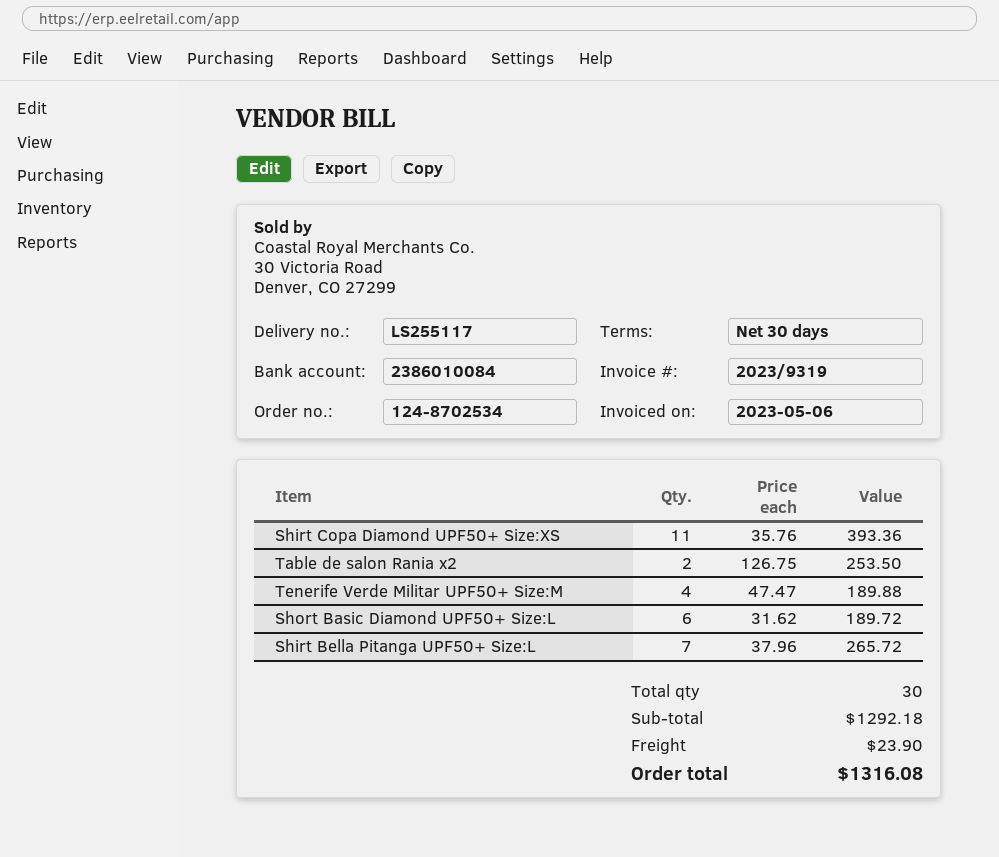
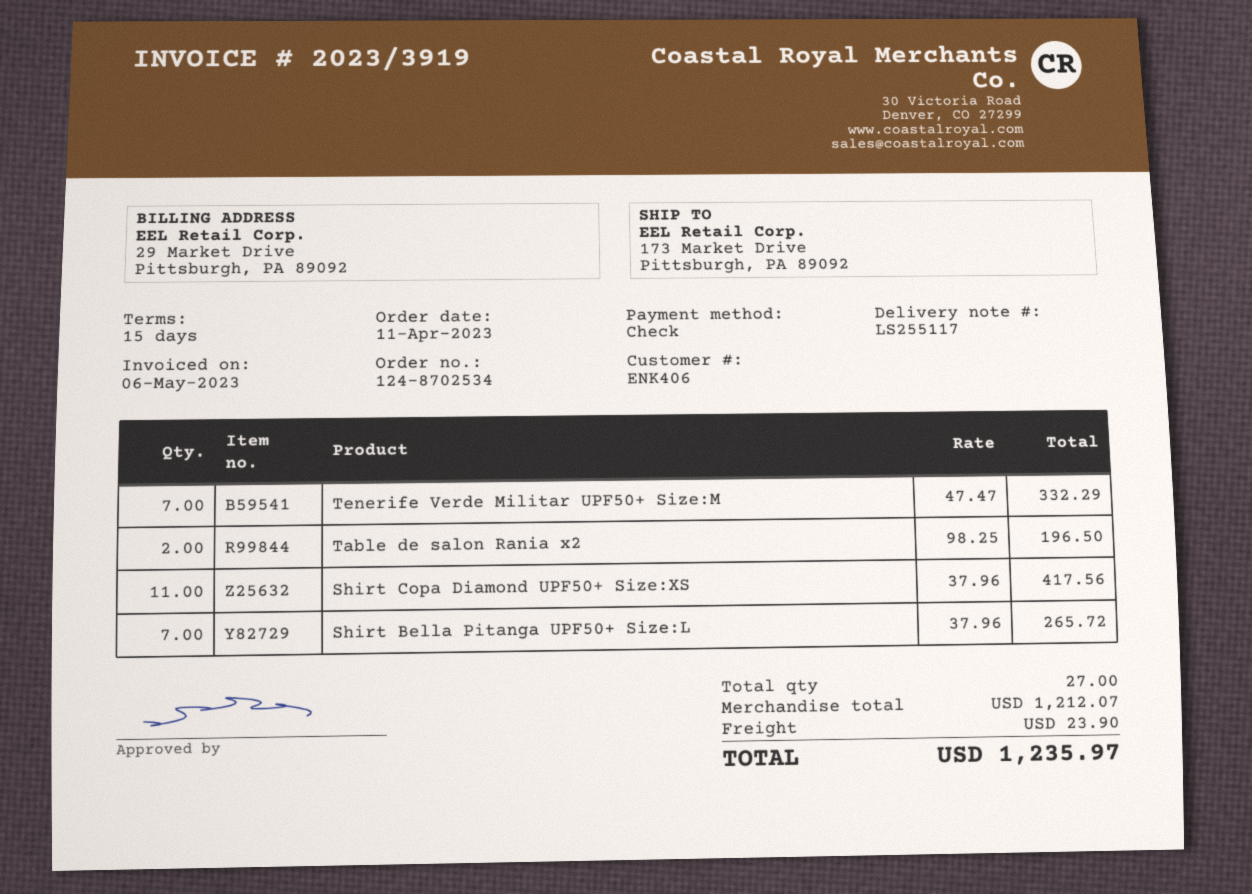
invoice number: 2023/9319 -> 2023/3919
payment terms: 30 days -> 15 days
Shirt Copa Diamond UPF50+ Size:XS: 11 x 35.76 = 393.36 -> 11 x 37.96 = 417.56
Table de salon Rania x2: 2 x 126.75 = 253.50 -> 2 x 98.25 = 196.50
Tenerife Verde Militar UPF50+ Size:M: 4 x 47.47 = 189.88 -> 7 x 47.47 = 332.29
Short Basic Diamond UPF50+ Size:L: 6 x 31.62 = 189.72 -> none
total quantity: 30 -> 27
subtotal: 1292.18 -> 1212.07
total: 1316.08 -> 1235.97

